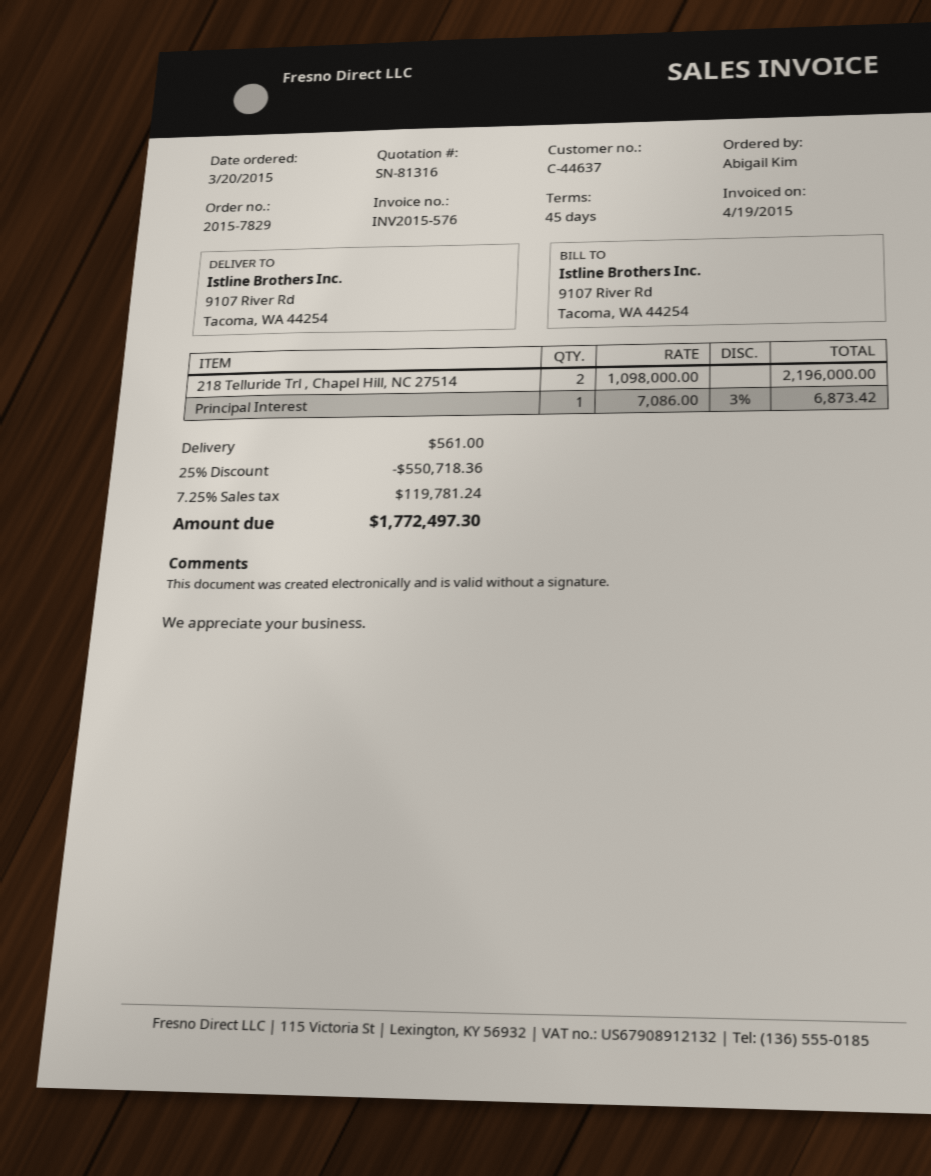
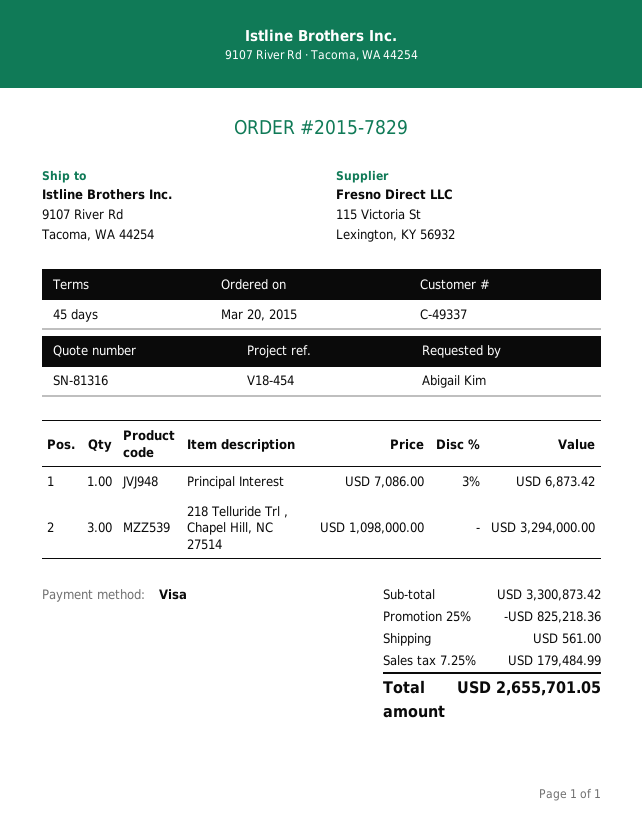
customer number: C-44637 -> C-49337
218 Telluride Trl , Chapel Hill, NC 27514: 2 x 1098000.00 = 2196000.00 -> 3 x 1098000.00 = 3294000.00
discount: 25% = 550718.36 -> 25% = 825218.36
tax: 7.25% = 119781.24 -> 7.25% = 179484.99
total: 1772497.30 -> 2655701.05

